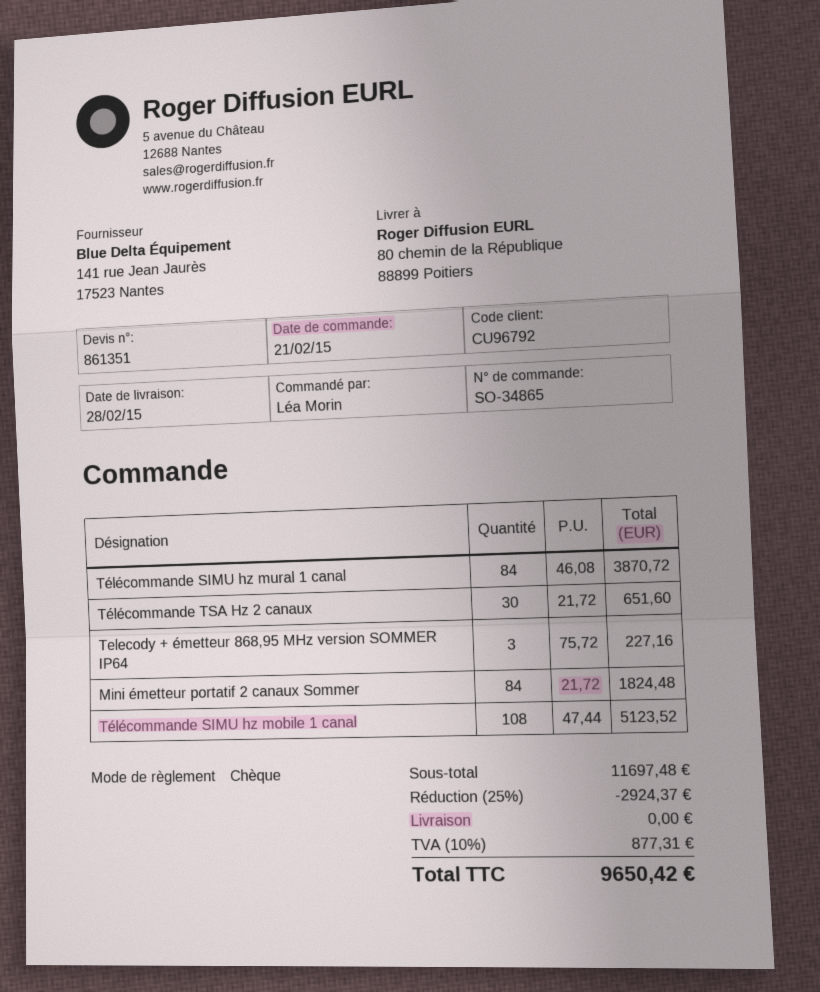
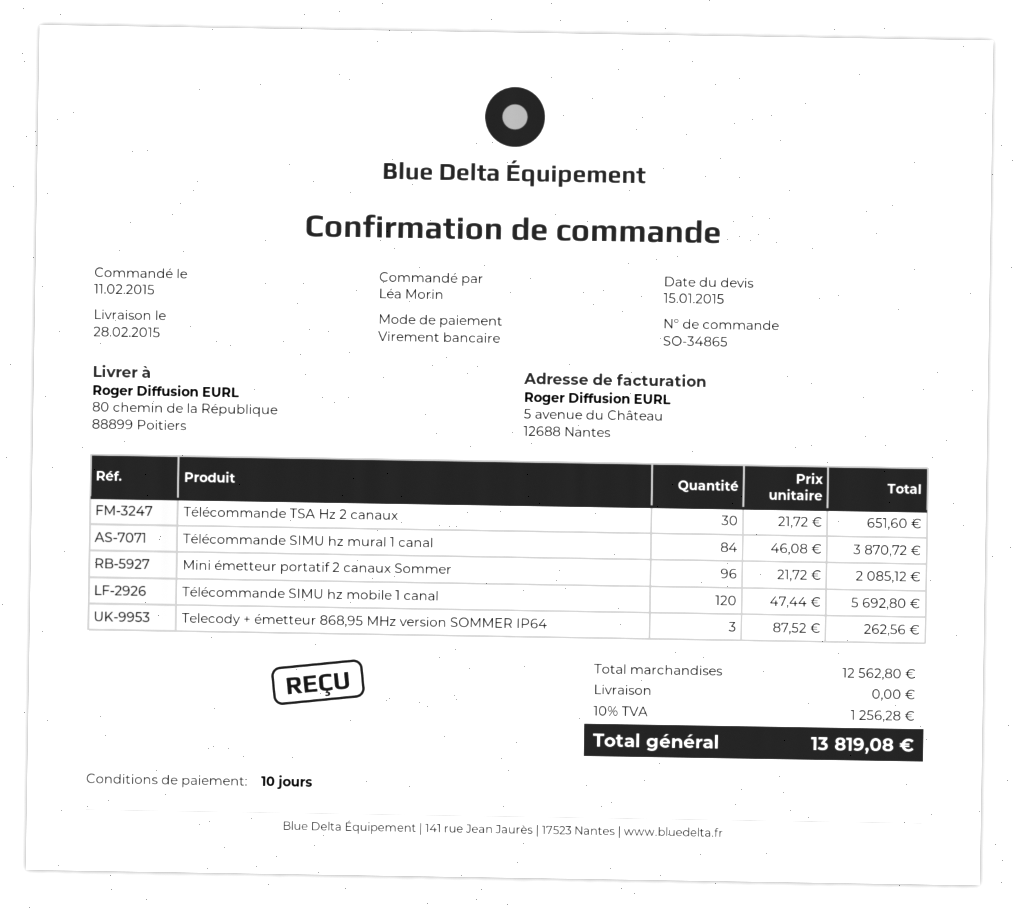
order date: 2015-02-21 -> 2015-02-11
payment method: cheque -> bank transfer
Telecody + émetteur 868,95 MHz version SOMMER IP64: 3 x 75.72 = 227.16 -> 3 x 87.52 = 262.56
Mini émetteur portatif 2 canaux Sommer: 84 x 21.72 = 1824.48 -> 96 x 21.72 = 2085.12
Télécommande SIMU hz mobile 1 canal: 108 x 47.44 = 5123.52 -> 120 x 47.44 = 5692.80
subtotal: 11697.48 -> 12562.80
discount: 25% = 2924.37 -> none
tax: 10% = 877.31 -> 10% = 1256.28
total: 9650.42 -> 13819.08

